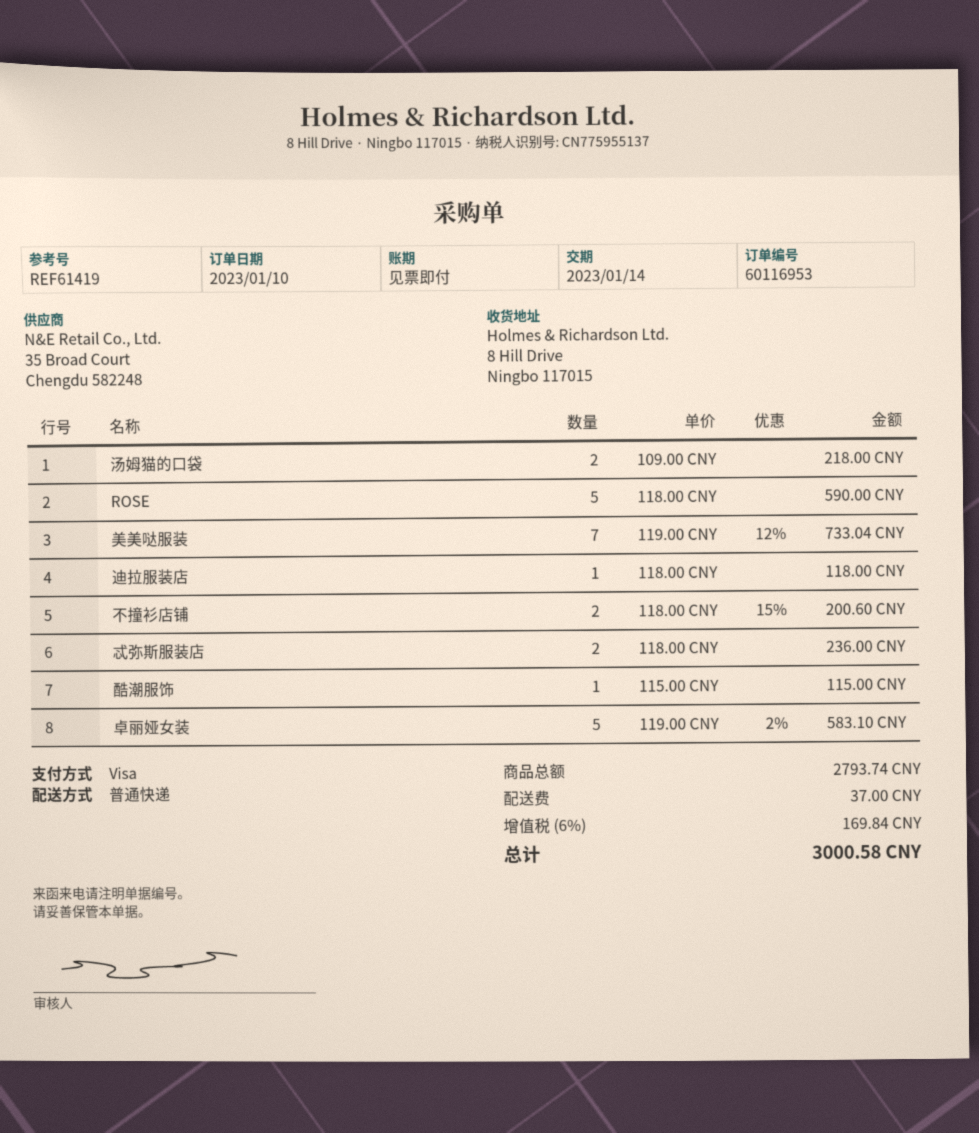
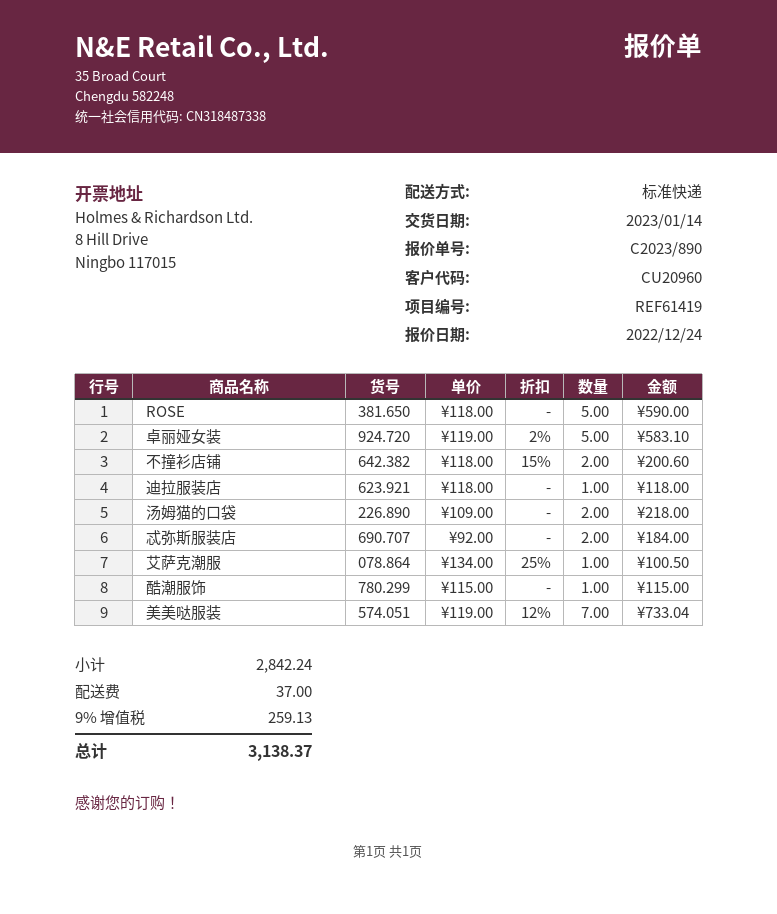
忒弥斯服装店: 2 x 118.00 = 236.00 -> 2 x 92.00 = 184.00
艾萨克潮服: none -> 1 x 134.00 - 25% = 100.50
subtotal: 2793.74 -> 2842.24
tax: 6% = 169.84 -> 9% = 259.13
total: 3000.58 -> 3138.37

